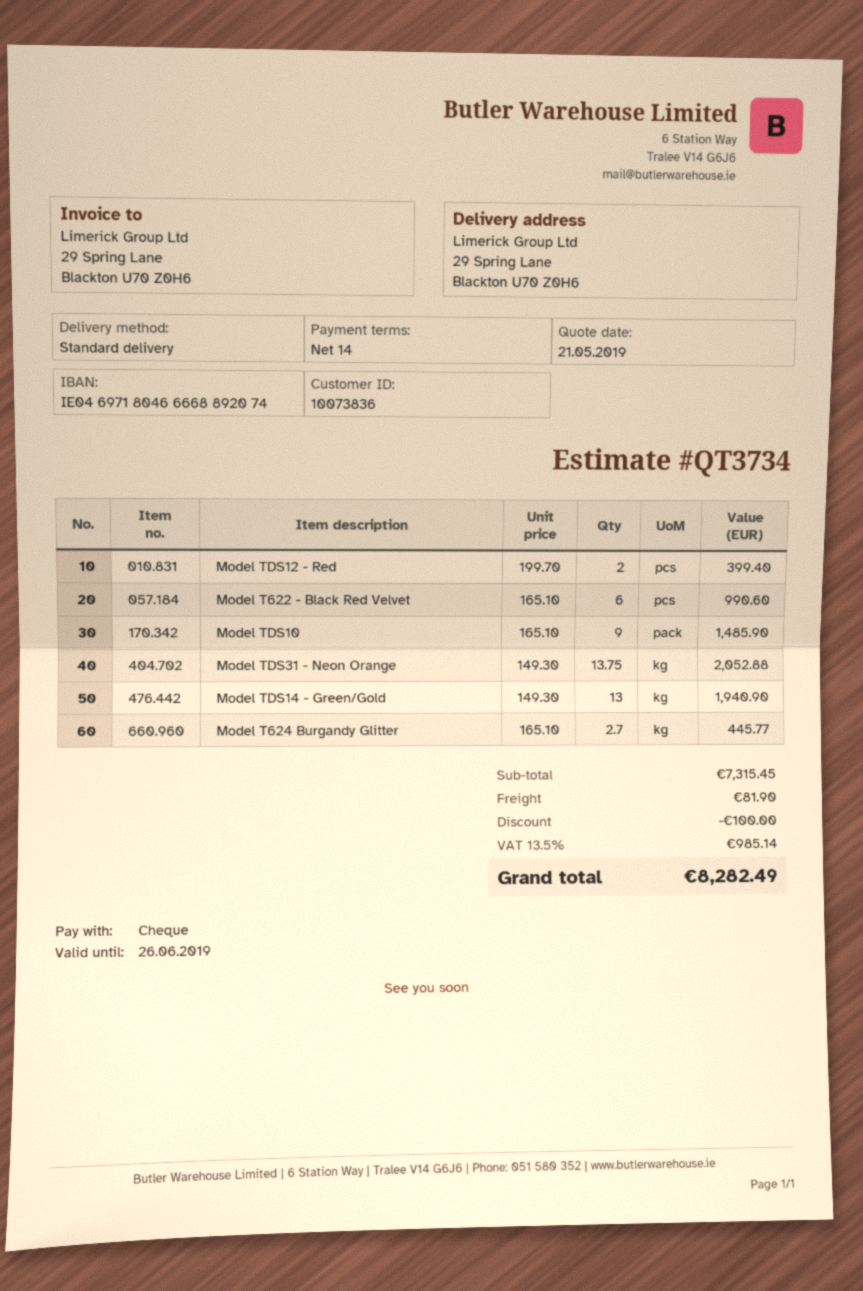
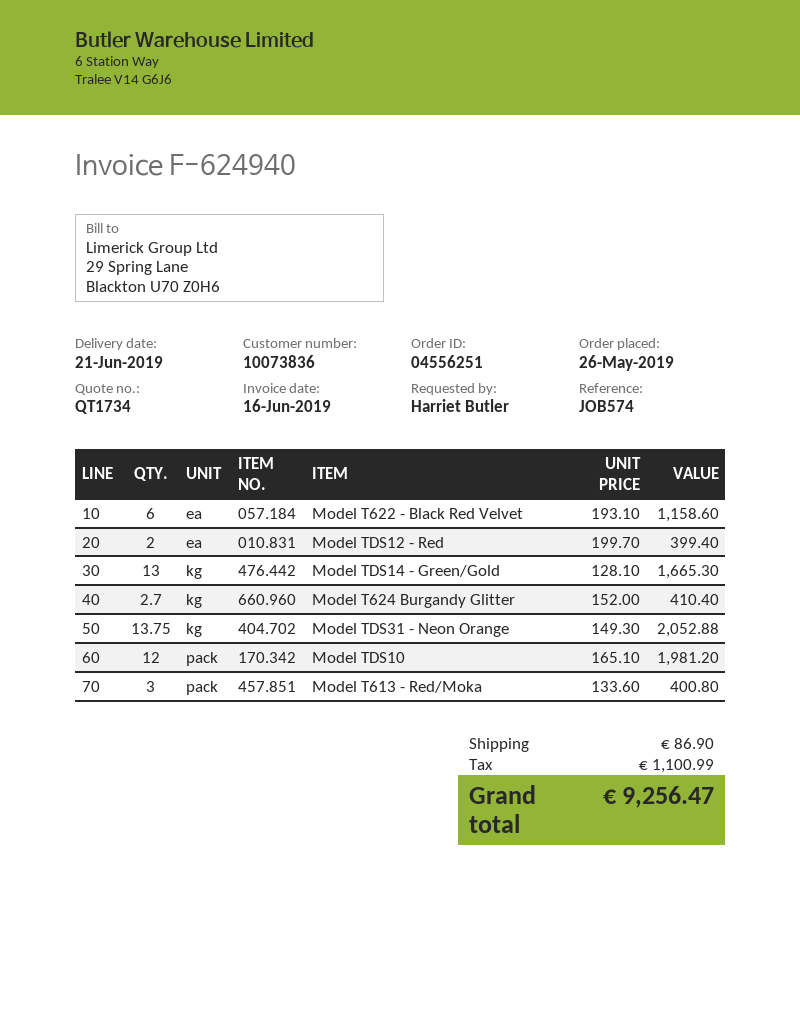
quote number: QT3734 -> QT1734
Model T622 - Black Red Velvet: 6 x 165.10 = 990.60 -> 6 x 193.10 = 1158.60
Model TDS10: 9 x 165.10 = 1485.90 -> 12 x 165.10 = 1981.20
Model TDS14 - Green/Gold: 13 x 149.30 = 1940.90 -> 13 x 128.10 = 1665.30
Model T624 Burgandy Glitter: 2.7 x 165.10 = 445.77 -> 2.7 x 152.00 = 410.40
Model T613 - Red/Moka: none -> 3 x 133.60 = 400.80
discount: 100.00 -> none
shipping: 81.90 -> 86.90
tax: 985.14 -> 1100.99
total: 8282.49 -> 9256.47

